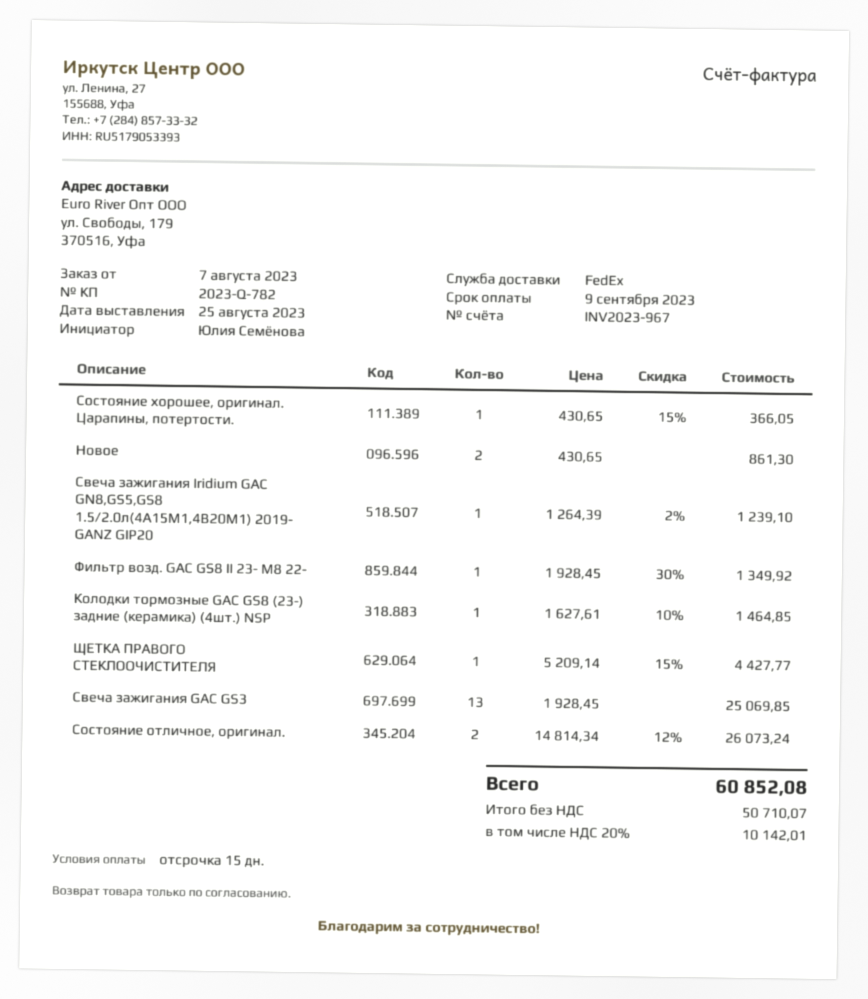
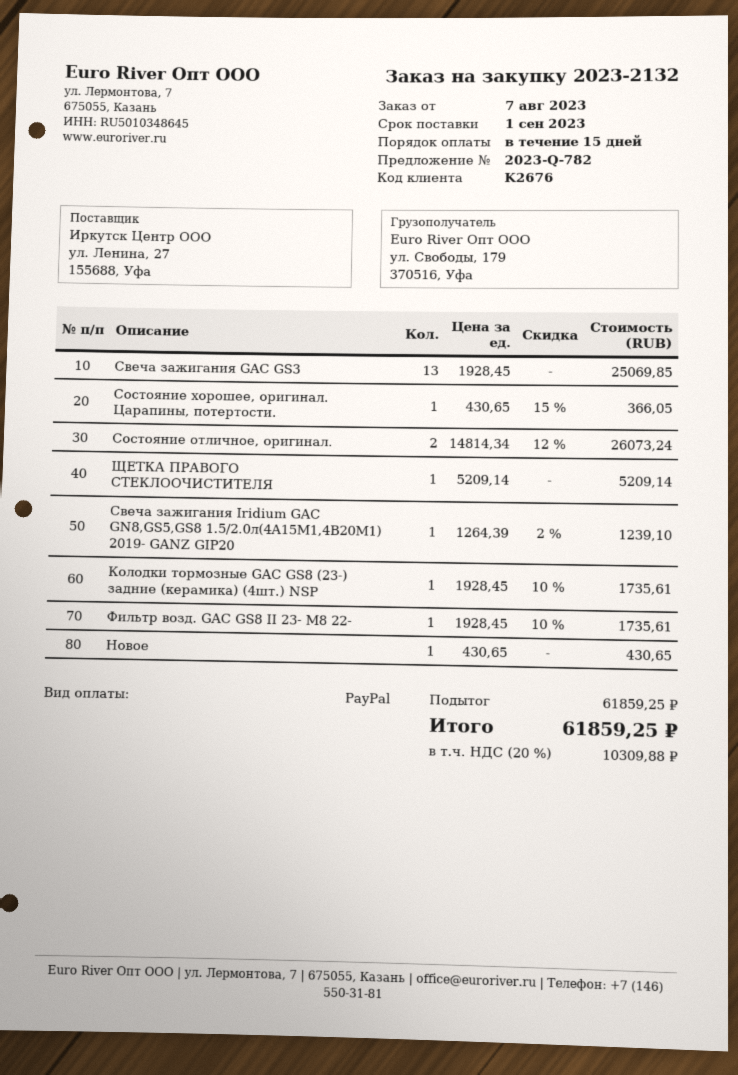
Новое: 2 x 430.65 = 861.30 -> 1 x 430.65 = 430.65
Фильтр возд. GAC GS8 II 23- M8 22-: 1 x 1928.45 - 30% = 1349.92 -> 1 x 1928.45 - 10% = 1735.61
Колодки тормозные GAC GS8 (23-) задние (керамика) (4шт.) NSP: 1 x 1627.61 - 10% = 1464.85 -> 1 x 1928.45 - 10% = 1735.61
ЩЕТКА ПРАВОГО СТЕКЛООЧИСТИТЕЛЯ: 1 x 5209.14 - 15% = 4427.77 -> 1 x 5209.14 = 5209.14
tax: 20% = 10142.01 -> 20% = 10309.88
total: 60852.08 -> 61859.25

